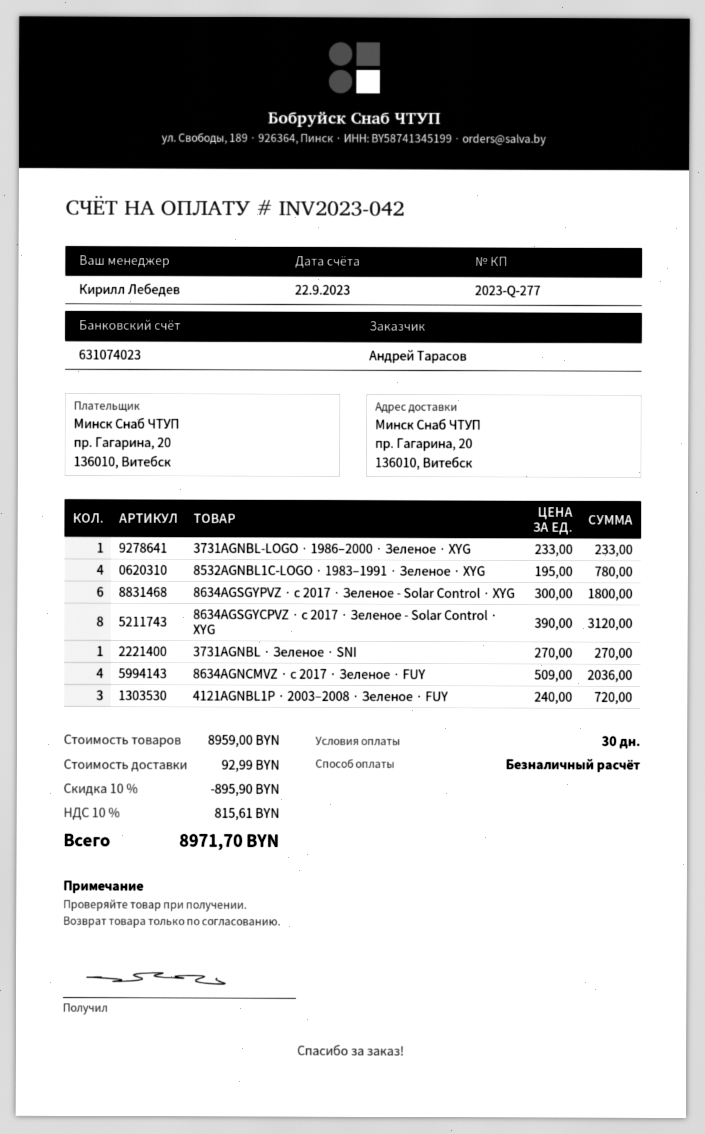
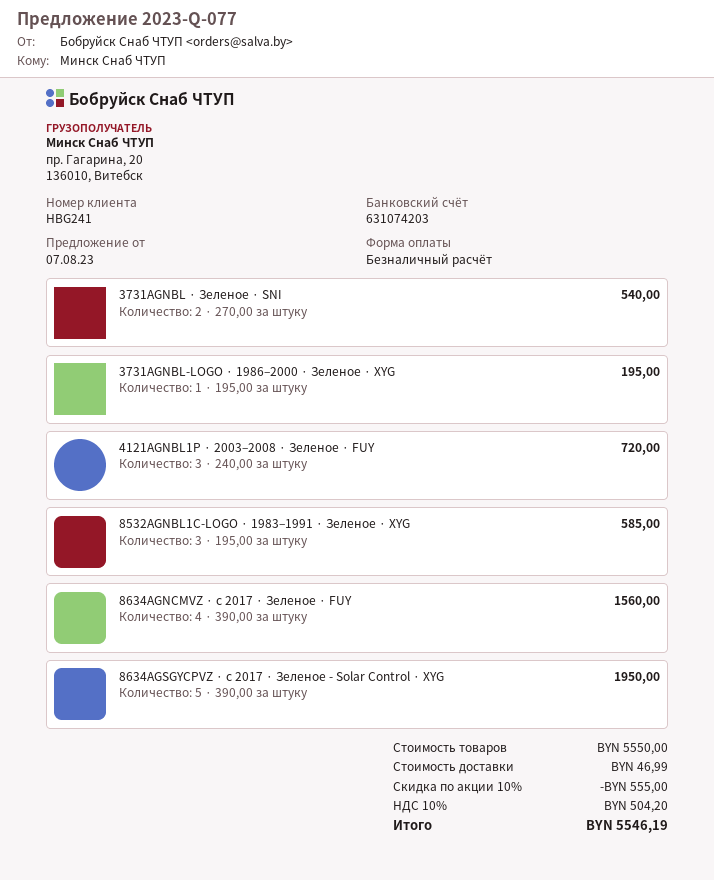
quote number: 2023-Q-277 -> 2023-Q-077
bank account: 631074023 -> 631074203
3731AGNBL-LOGO · 1986–2000 · Зеленое · XYG: 1 x 233.00 = 233.00 -> 1 x 195.00 = 195.00
8532AGNBL1C-LOGO · 1983–1991 · Зеленое · XYG: 4 x 195.00 = 780.00 -> 3 x 195.00 = 585.00
8634AGSGYPVZ · с 2017 · Зеленое - Solar Control · XYG: 6 x 300.00 = 1800.00 -> none
8634AGSGYCPVZ · с 2017 · Зеленое - Solar Control · XYG: 8 x 390.00 = 3120.00 -> 5 x 390.00 = 1950.00
3731AGNBL · Зеленое · SNI: 1 x 270.00 = 270.00 -> 2 x 270.00 = 540.00
8634AGNCMVZ · с 2017 · Зеленое · FUY: 4 x 509.00 = 2036.00 -> 4 x 390.00 = 1560.00
subtotal: 8959.00 -> 5550.00
discount: 10% = 895.90 -> 10% = 555.00
shipping: 92.99 -> 46.99
tax: 10% = 815.61 -> 10% = 504.20
total: 8971.70 -> 5546.19

